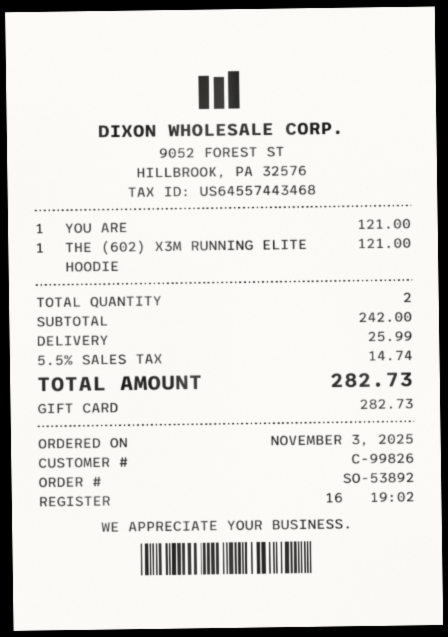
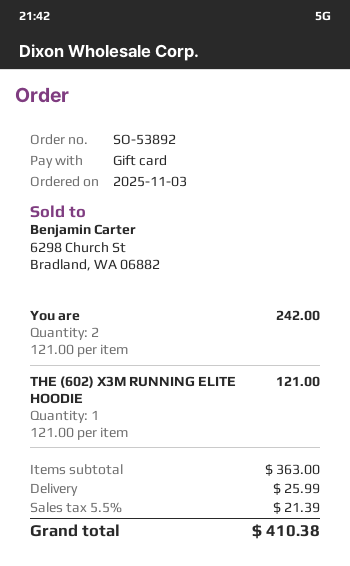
YOU ARE: 1 x 121.00 = 121.00 -> 2 x 121.00 = 242.00
subtotal: 242.00 -> 363.00
tax: 5.5% = 14.74 -> 5.5% = 21.39
total: 282.73 -> 410.38

